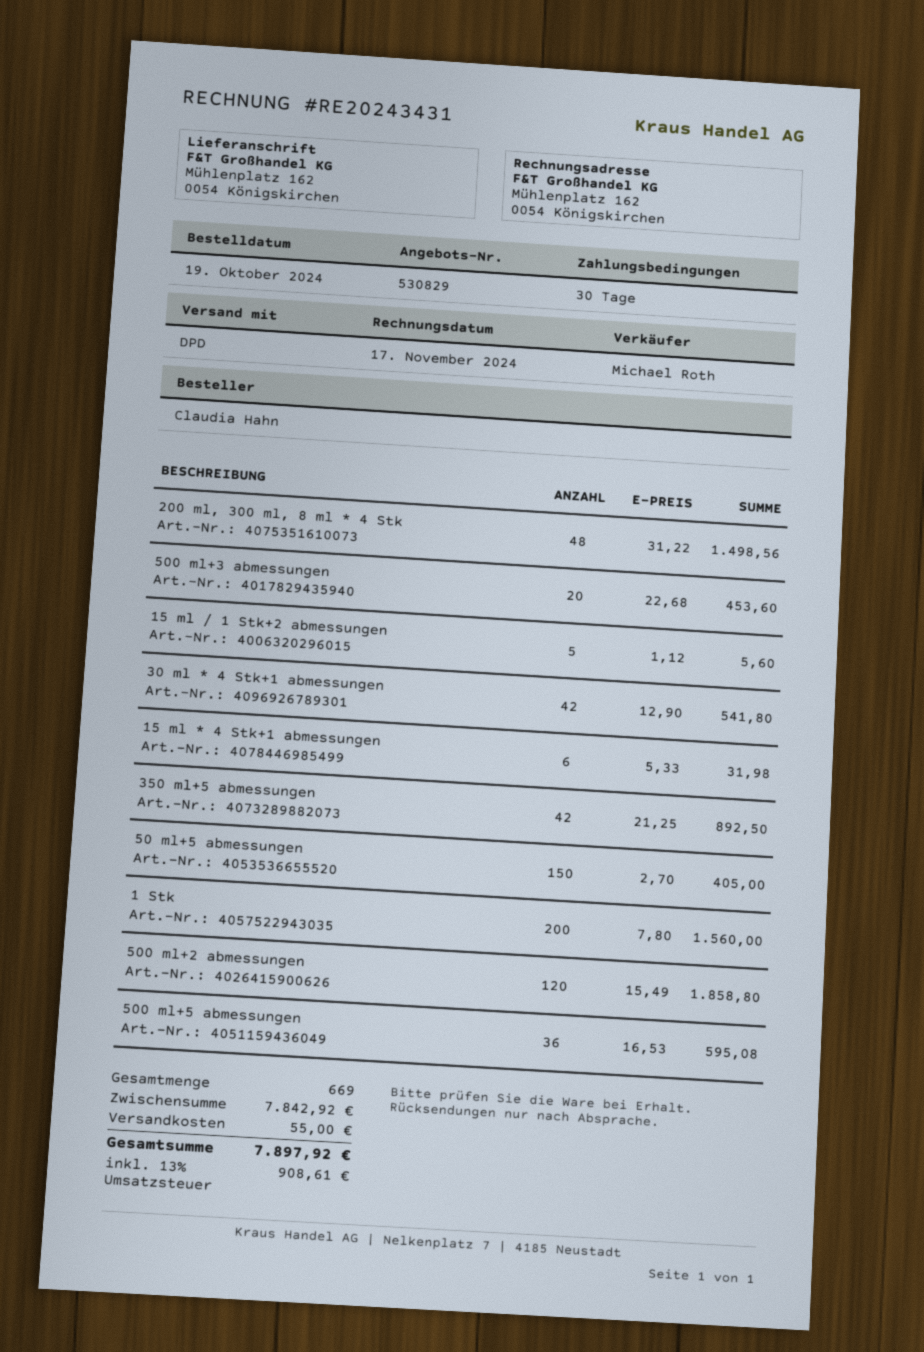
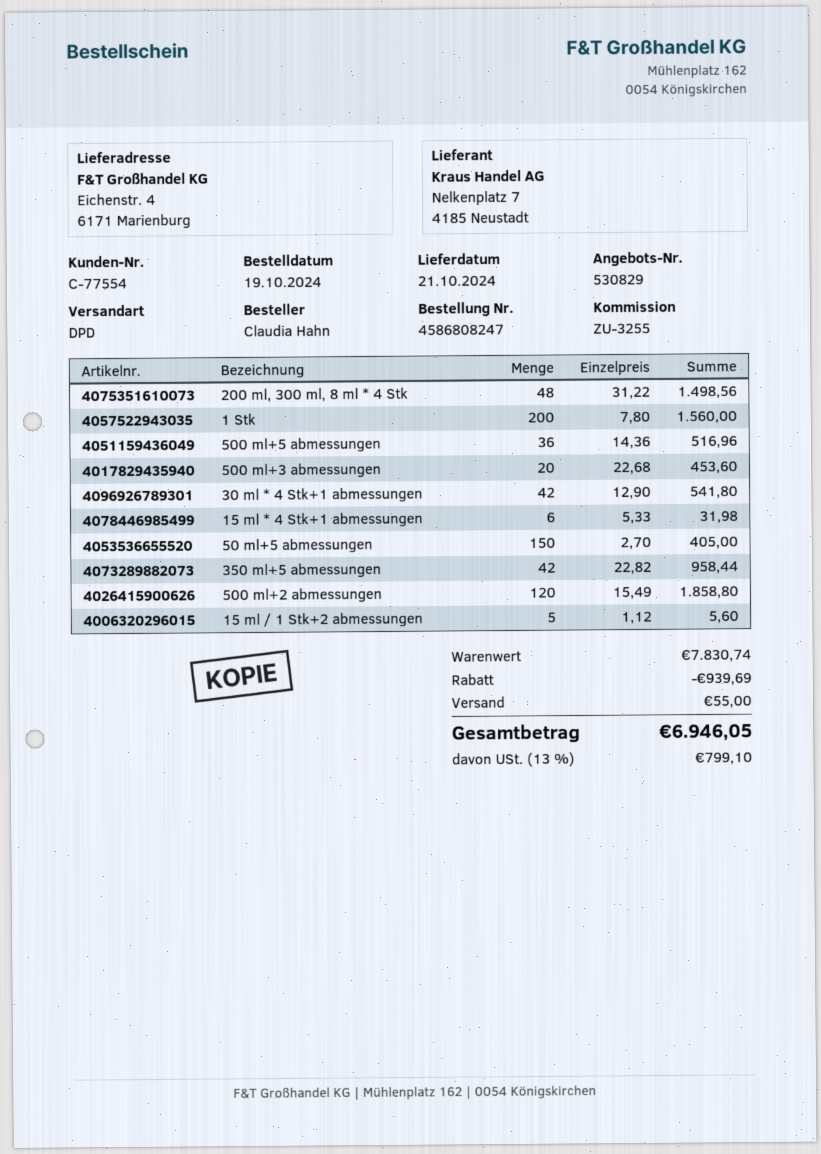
ship to: Mühlenplatz 162, 0054 Königskirchen -> Eichenstr. 4, 6171 Marienburg
350 ml+5 abmessungen: 42 x 21.25 = 892.50 -> 42 x 22.82 = 958.44
500 ml+5 abmessungen: 36 x 16.53 = 595.08 -> 36 x 14.36 = 516.96
subtotal: 7842.92 -> 7830.74
discount: none -> 939.69
tax: 13% = 908.61 -> 13% = 799.10
total: 7897.92 -> 6946.05

